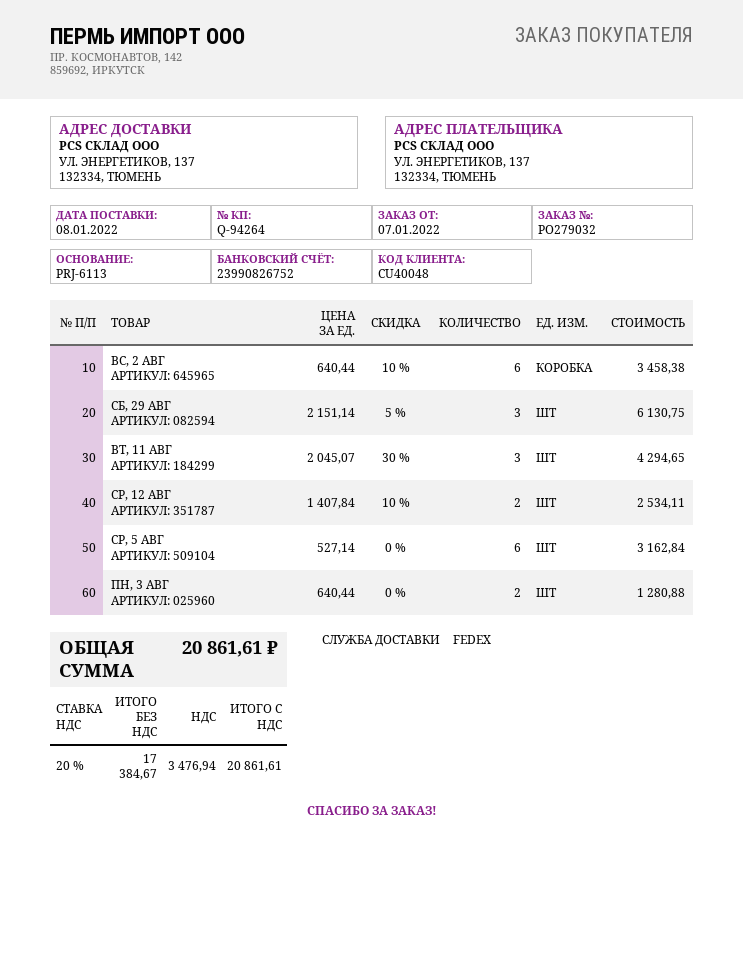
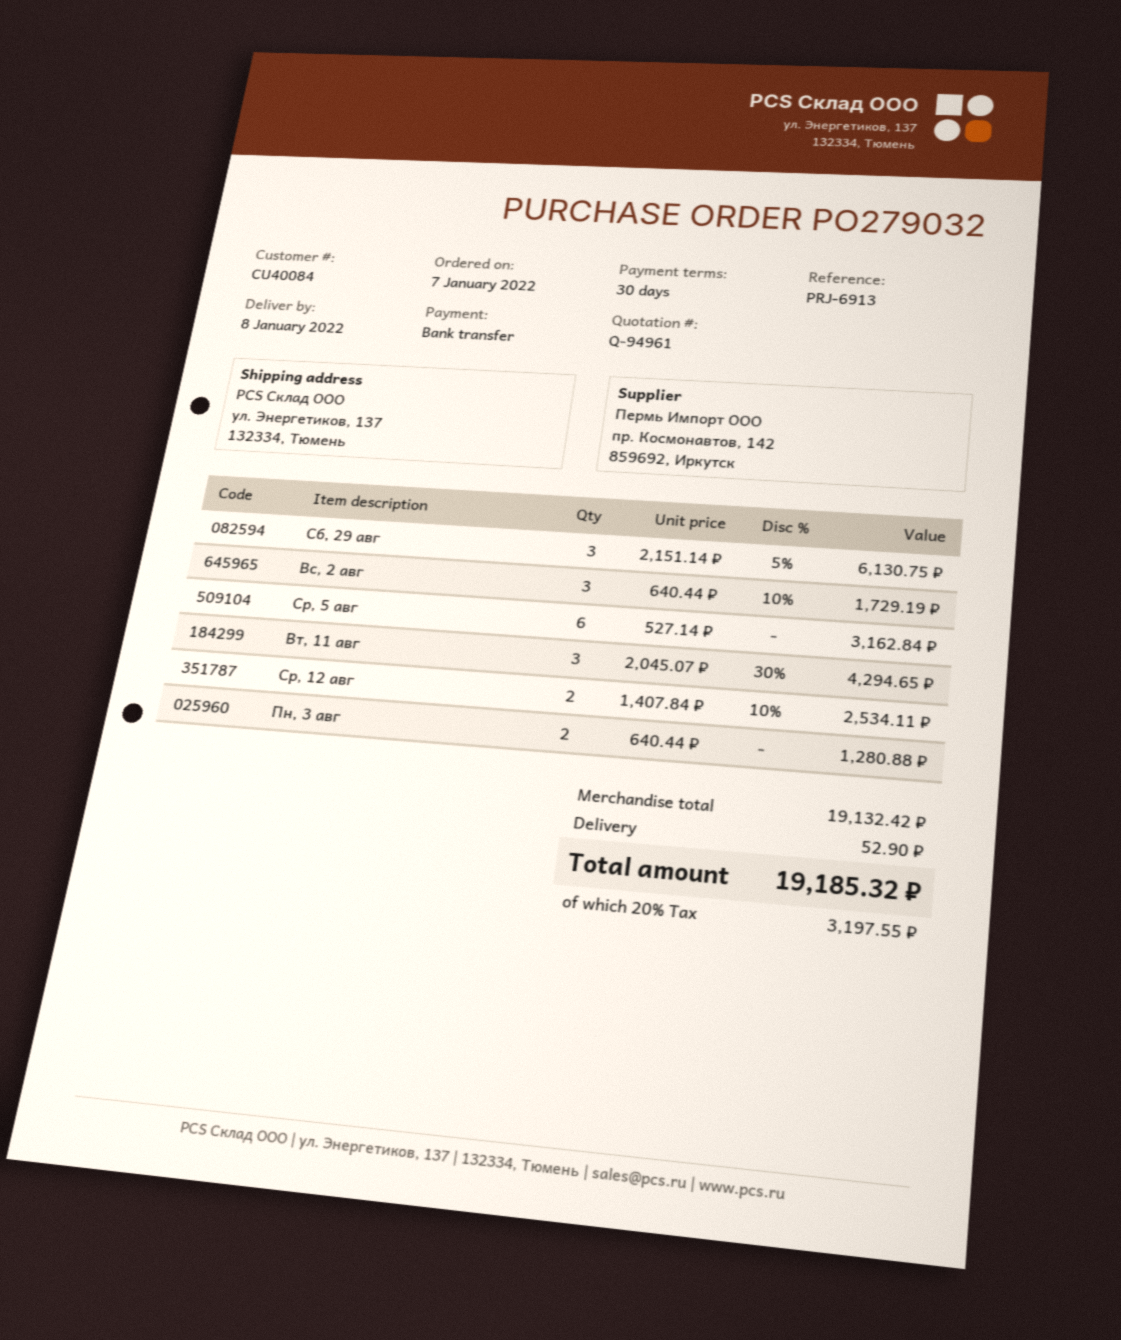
quote number: Q-94264 -> Q-94961
customer number: CU40048 -> CU40084
reference: PRJ-6113 -> PRJ-6913
ВС, 2 АВГ: 6 x 640.44 - 10% = 3458.38 -> 3 x 640.44 - 10% = 1729.19
shipping: none -> 52.90
tax: 20% = 3476.94 -> 20% = 3197.55
total: 20861.61 -> 19185.32

